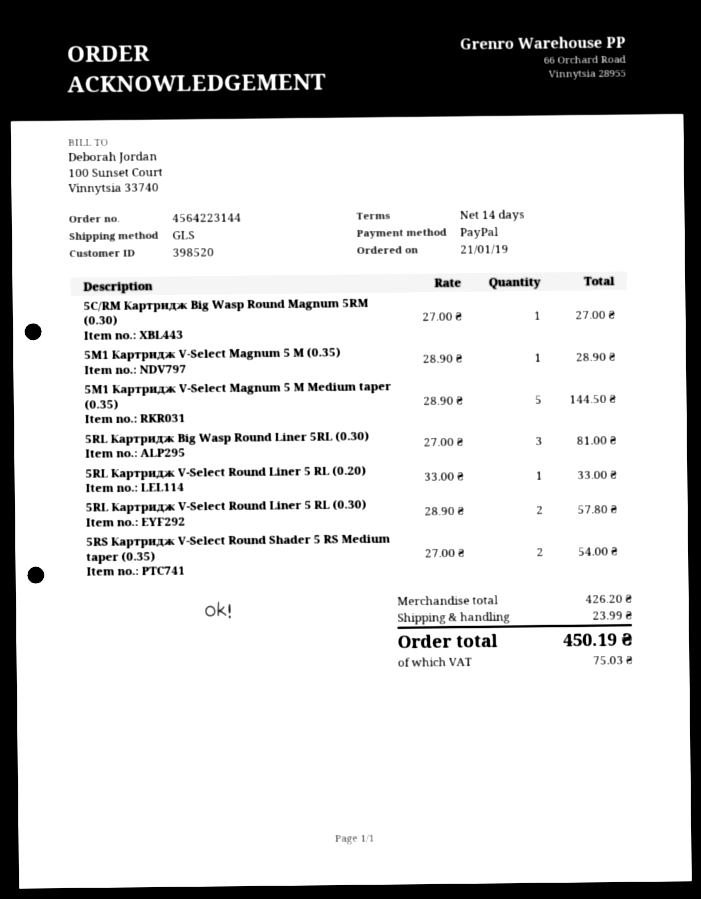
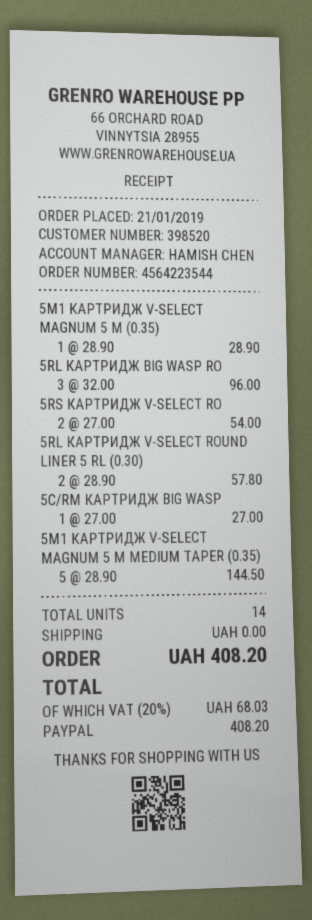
order number: 4564223144 -> 4564223544
5RL Картридж Big Wasp Round Liner 5RL (0.30): 3 x 27.00 = 81.00 -> 3 x 32.00 = 96.00
5RL Картридж V-Select Round Liner 5 RL (0.20): 1 x 33.00 = 33.00 -> none
shipping: 23.99 -> 0.00
tax: 75.03 -> 68.03
total: 450.19 -> 408.20

